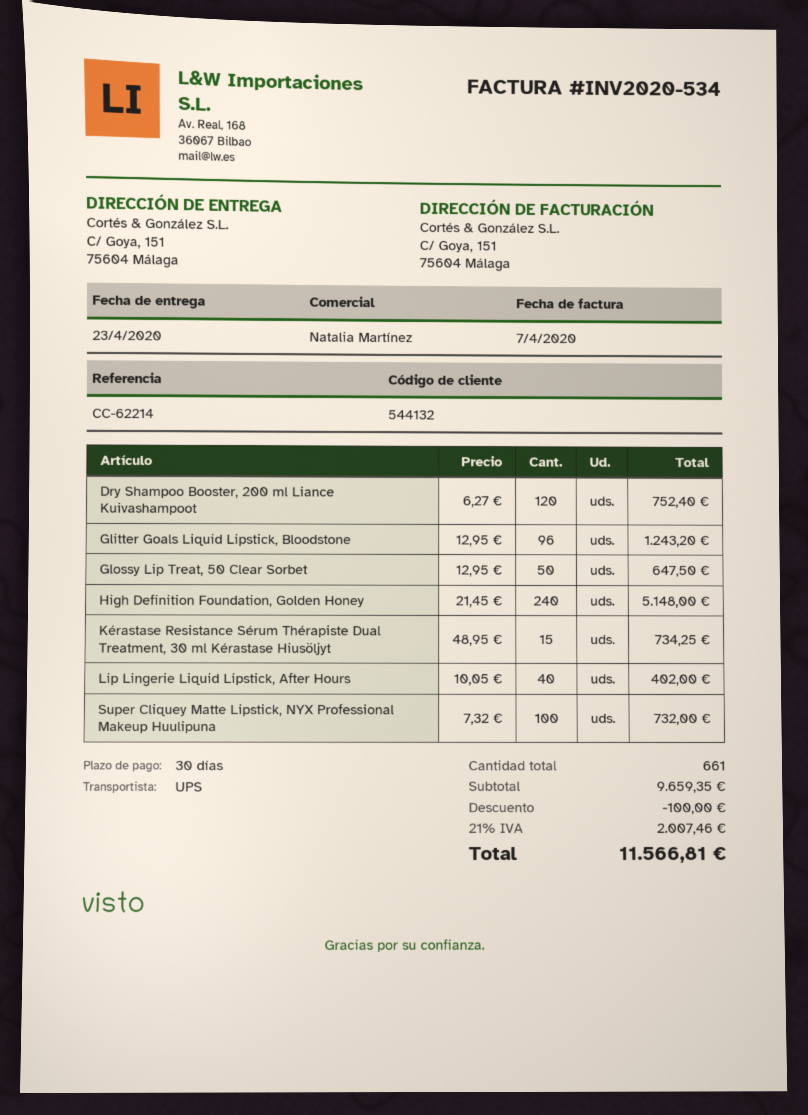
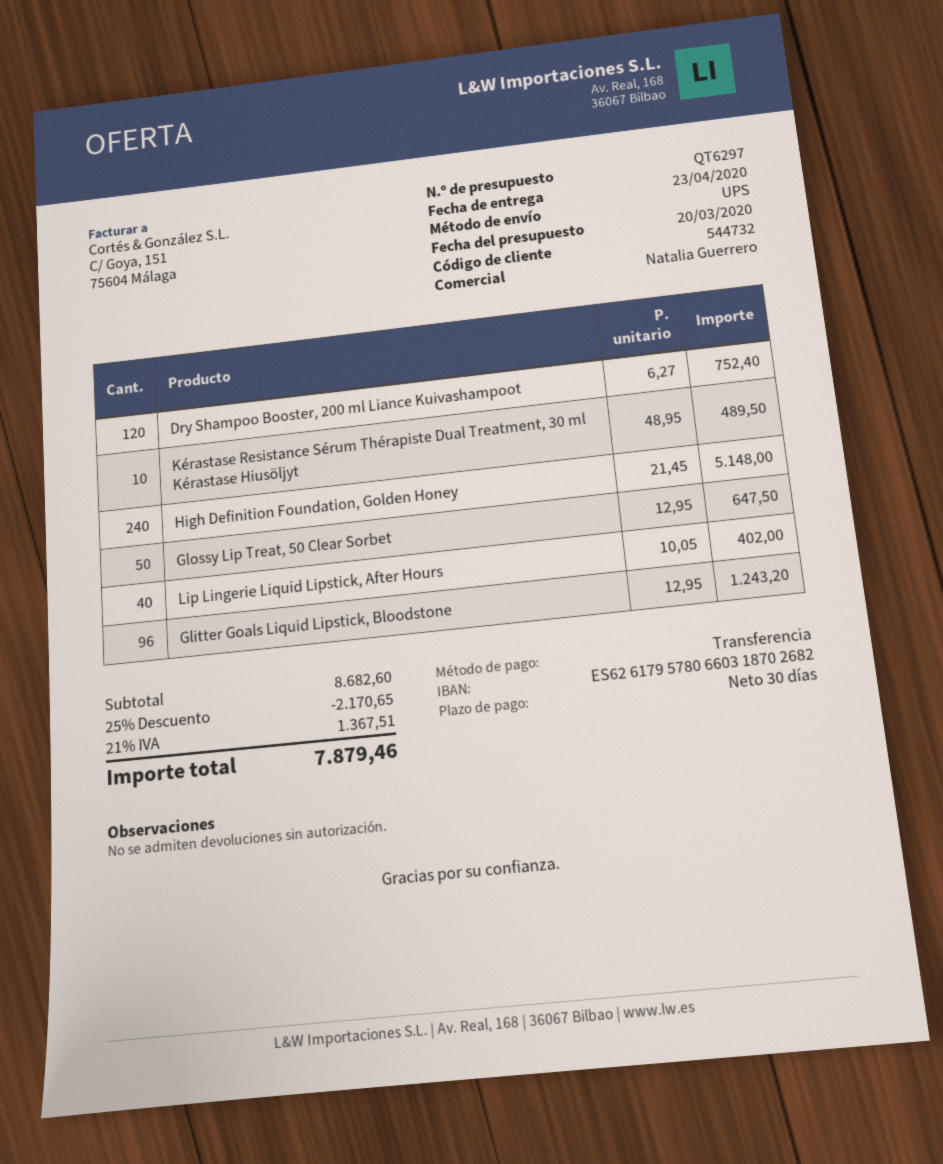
customer number: 544132 -> 544732
sales rep: Natalia Martínez -> Natalia Guerrero
Kérastase Resistance Sérum Thérapiste Dual Treatment, 30 ml Kérastase Hiusöljyt: 15 x 48.95 = 734.25 -> 10 x 48.95 = 489.50
Super Cliquey Matte Lipstick, NYX Professional Makeup Huulipuna: 100 x 7.32 = 732.00 -> none
subtotal: 9659.35 -> 8682.60
discount: 100.00 -> 2170.65
tax: 21% = 2007.46 -> 21% = 1367.51
total: 11566.81 -> 7879.46

